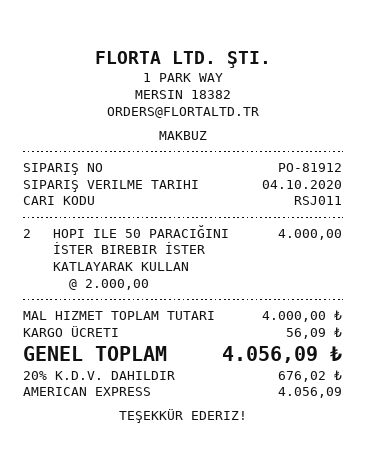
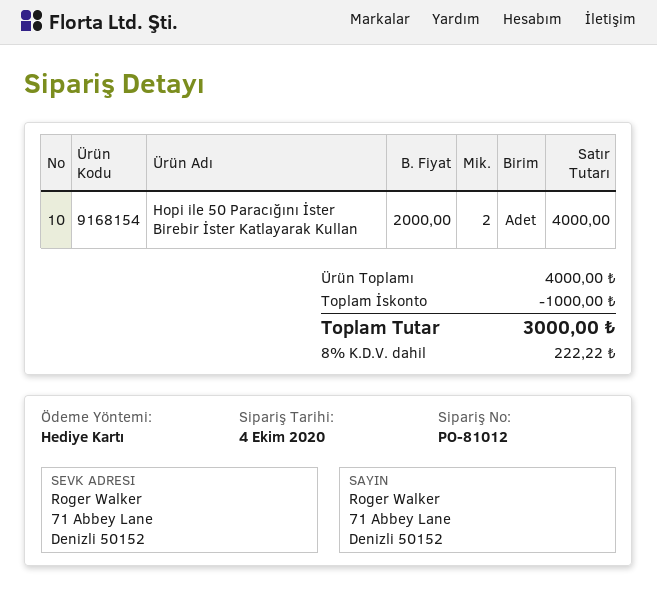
order number: PO-81912 -> PO-81012
payment method: American Express -> gift card
discount: none -> 1000.00
shipping: 56.09 -> none
tax: 20% = 676.02 -> 8% = 222.22
total: 4056.09 -> 3000.00

